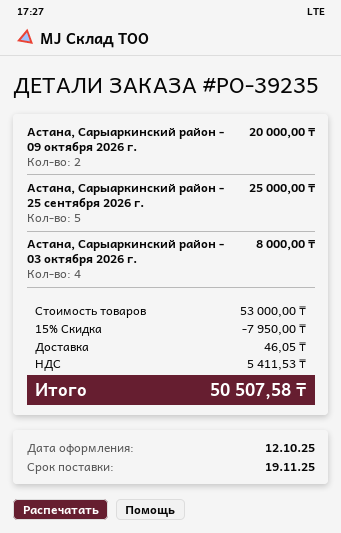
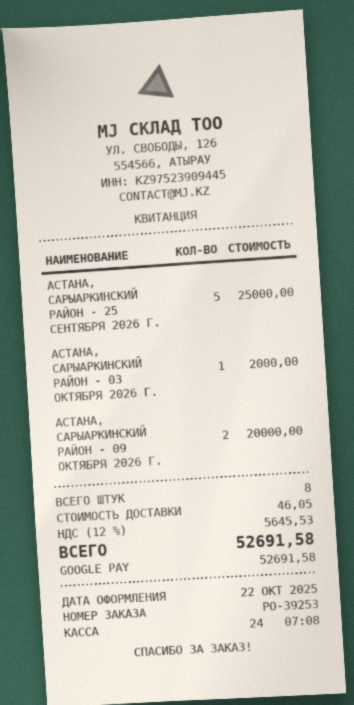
order number: PO-39235 -> PO-39253
order date: 2025-10-12 -> 2025-10-22
Астана, Сарыаркинский район - 03 октября 2026 г.: 4 for 8000.00 -> 1 for 2000.00
discount: 15% = 7950.00 -> none
tax: 5411.53 -> 5645.53
total: 50507.58 -> 52691.58

